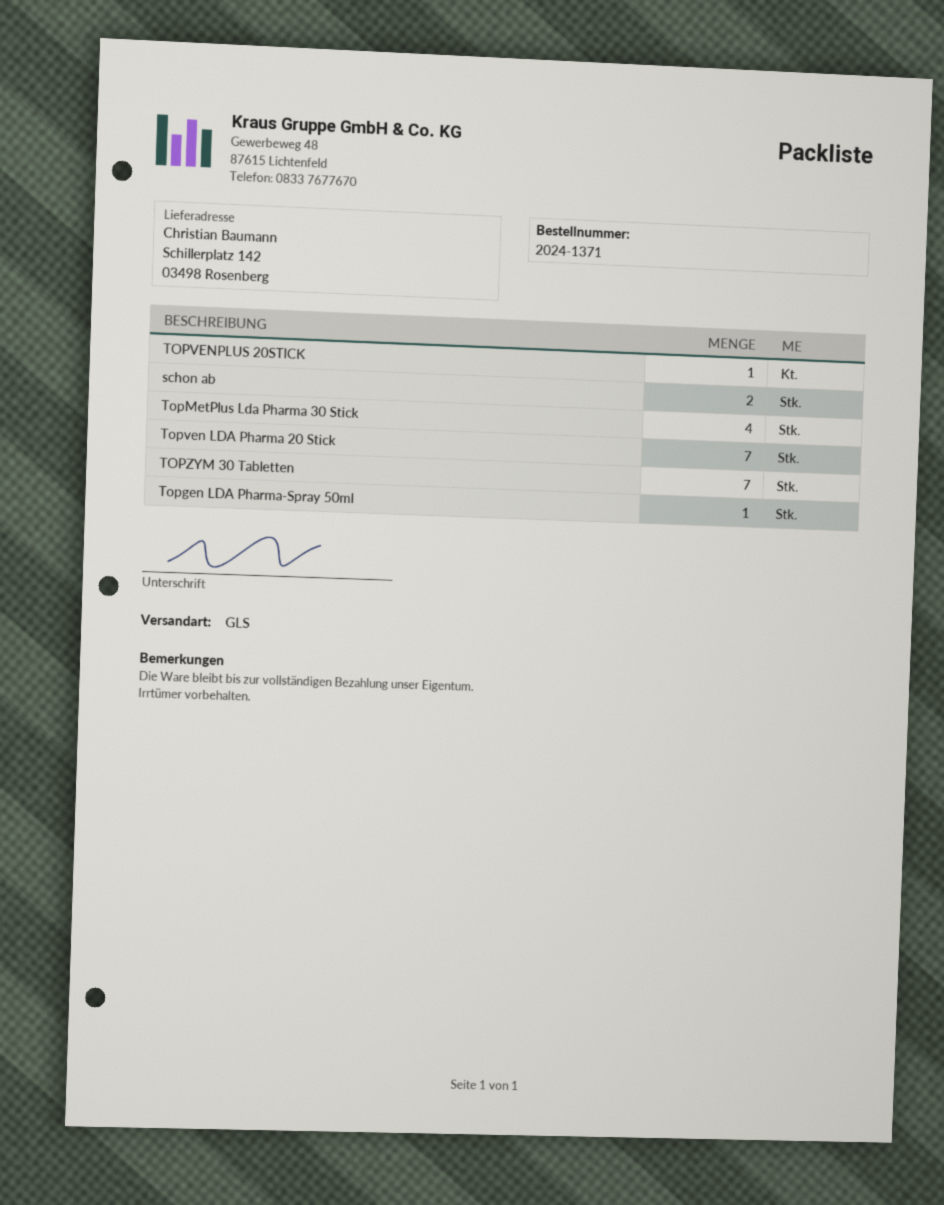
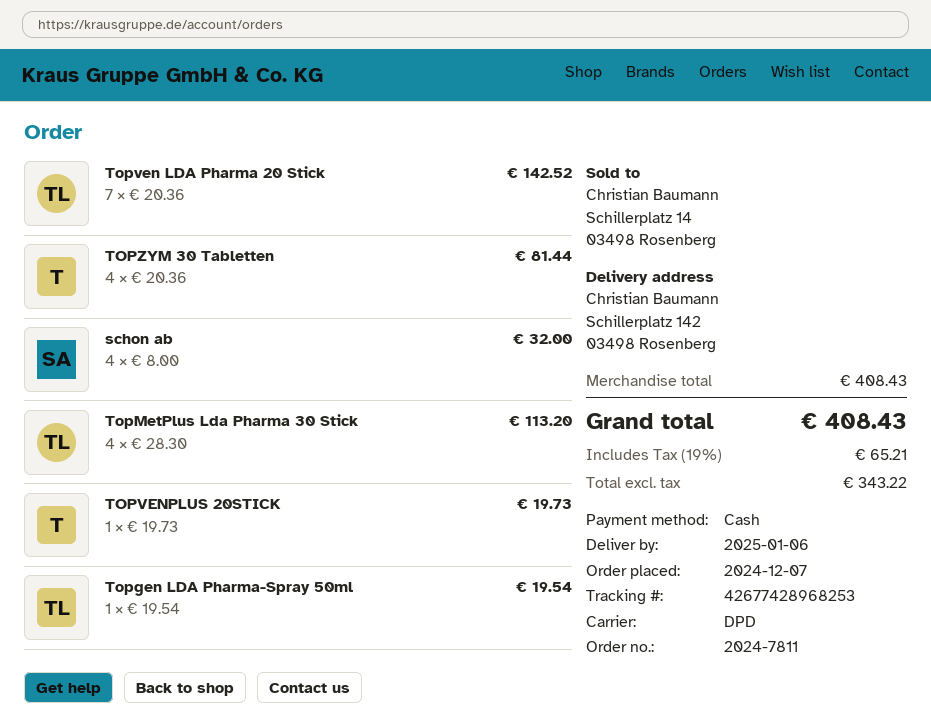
order number: 2024-1371 -> 2024-7811
shipping method: GLS -> DPD
schon ab: 2 -> 4
TOPZYM 30 Tabletten: 7 -> 4

